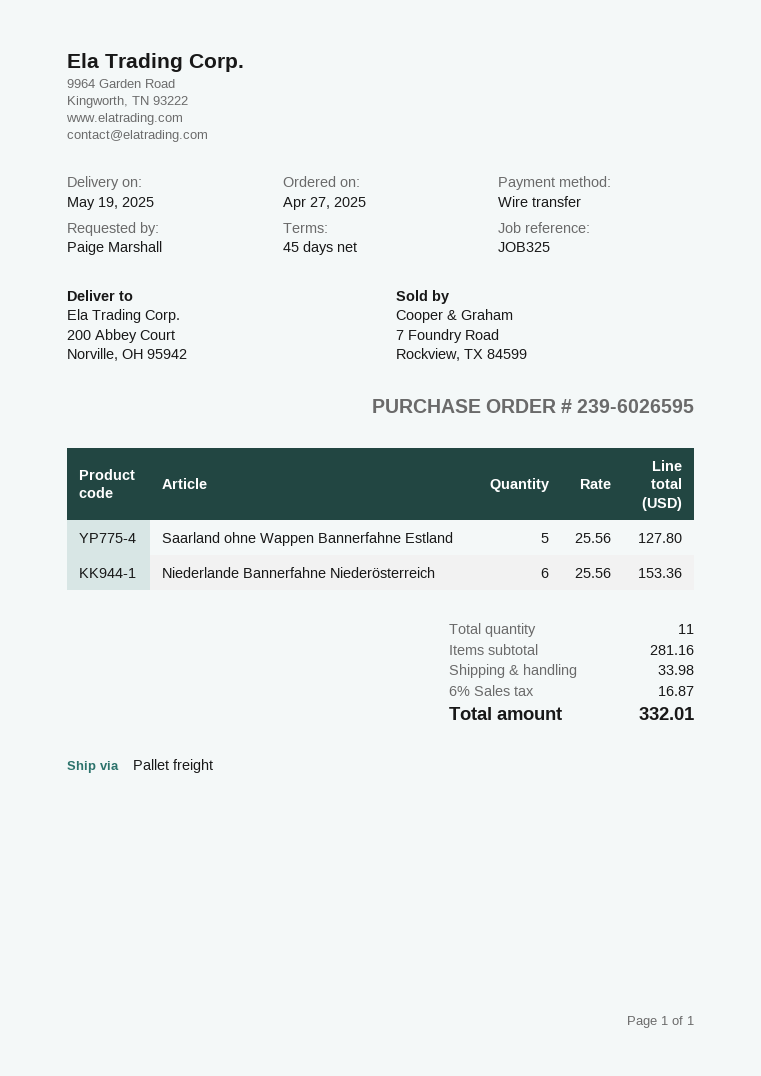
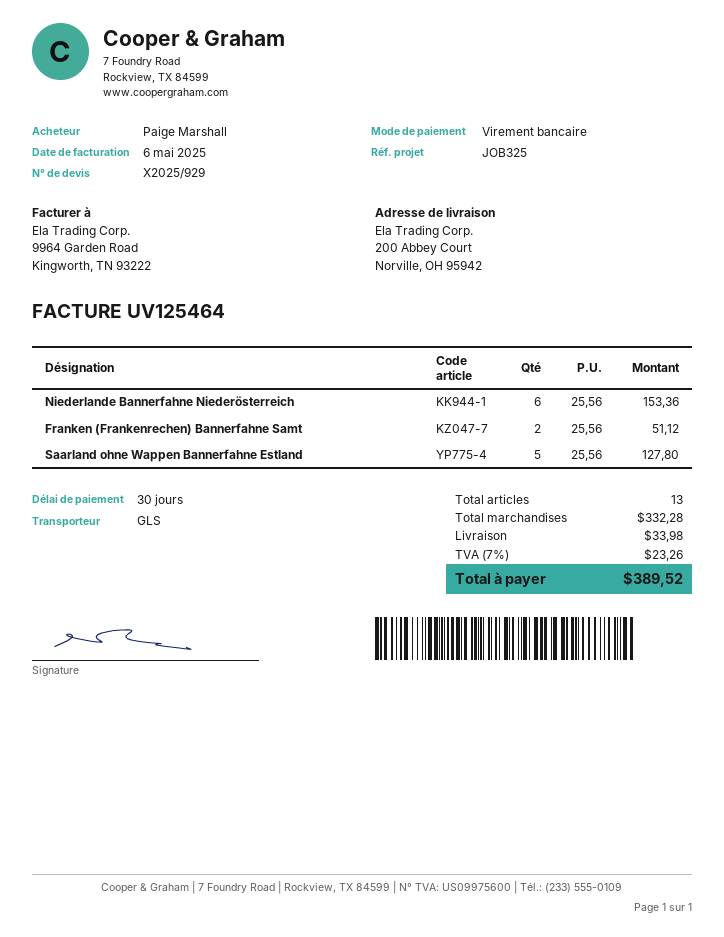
payment terms: 45 days -> 30 days
shipping method: pallet freight -> GLS
Franken (Frankenrechen) Bannerfahne Samt: none -> 2 x 25.56 = 51.12
total quantity: 11 -> 13
subtotal: 281.16 -> 332.28
tax: 6% = 16.87 -> 7% = 23.26
total: 332.01 -> 389.52

